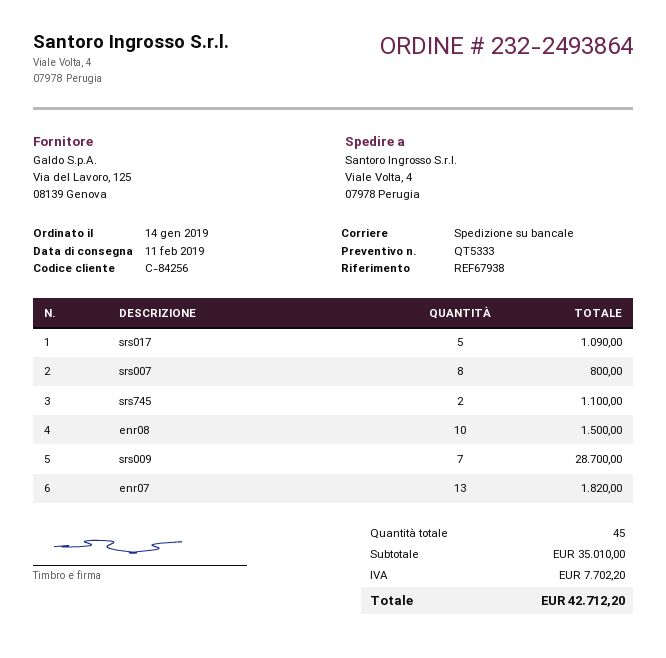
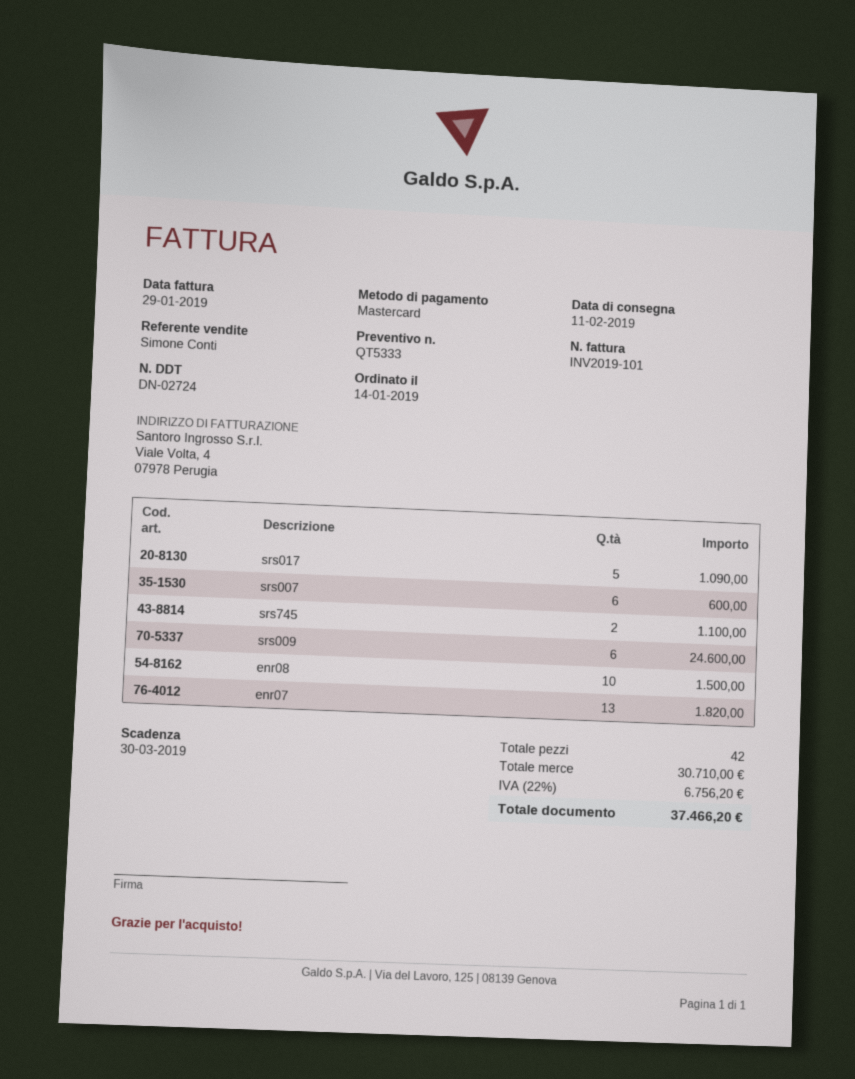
srs007: 8 for 800.00 -> 6 for 600.00
srs009: 7 for 28700.00 -> 6 for 24600.00
total quantity: 45 -> 42
subtotal: 35010.00 -> 30710.00
tax: 7702.20 -> 6756.20
total: 42712.20 -> 37466.20

